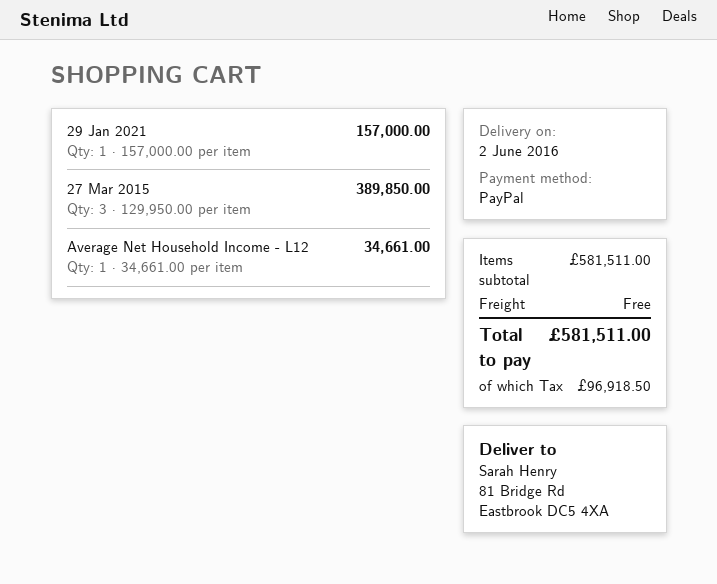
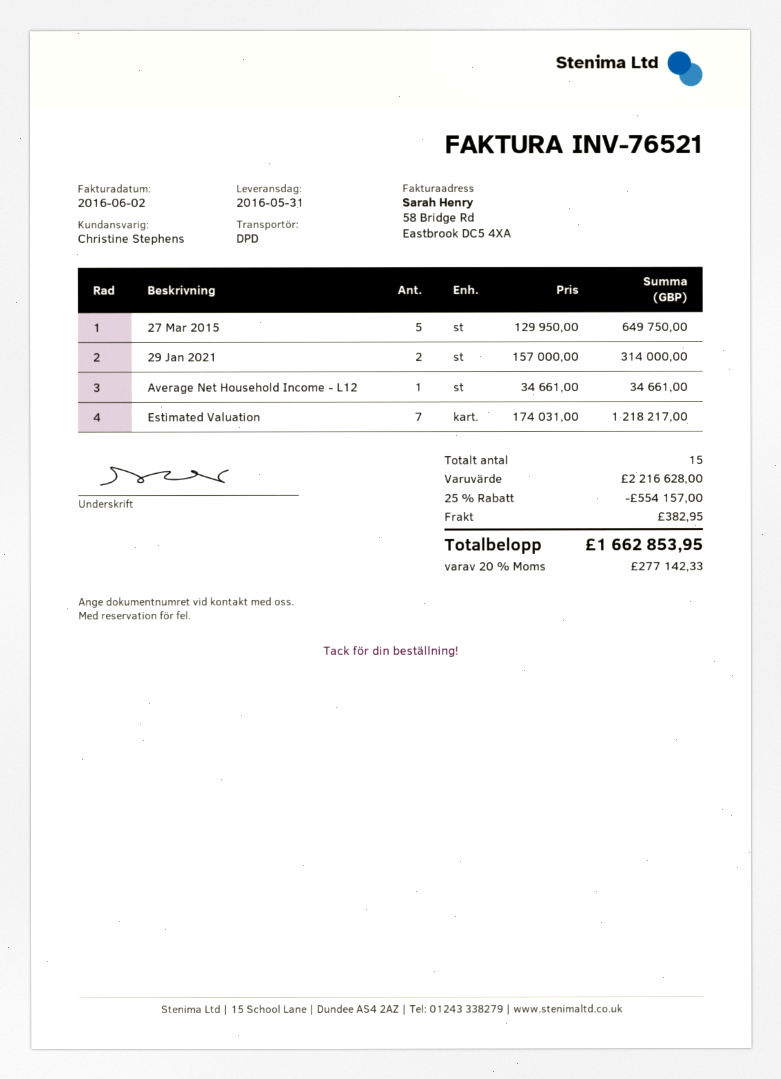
delivery date: 2016-06-02 -> 2016-05-31
29 Jan 2021: 1 x 157000.00 = 157000.00 -> 2 x 157000.00 = 314000.00
27 Mar 2015: 3 x 129950.00 = 389850.00 -> 5 x 129950.00 = 649750.00
Estimated Valuation: none -> 7 x 174031.00 = 1218217.00
subtotal: 581511.00 -> 2216628.00
discount: none -> 25% = 554157.00
shipping: 0.00 -> 382.95
tax: 96918.50 -> 277142.33
total: 581511.00 -> 1662853.95

